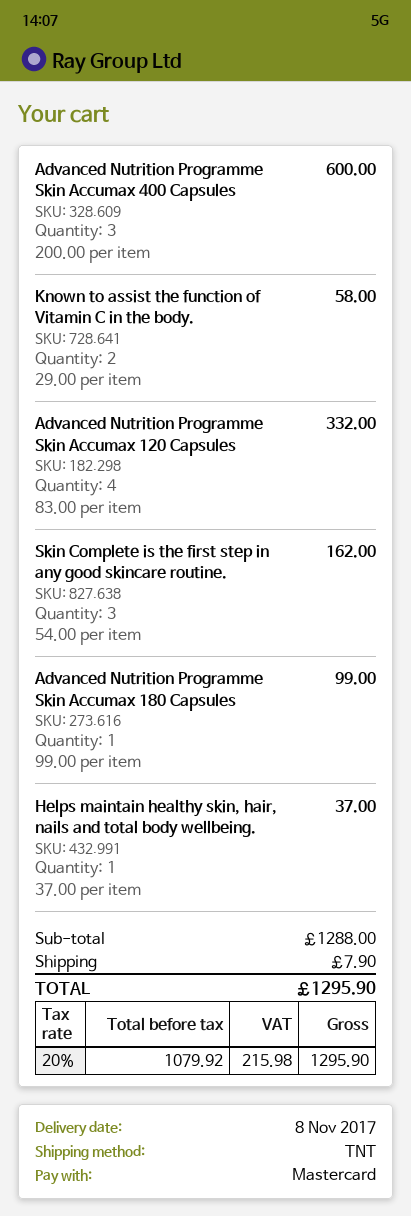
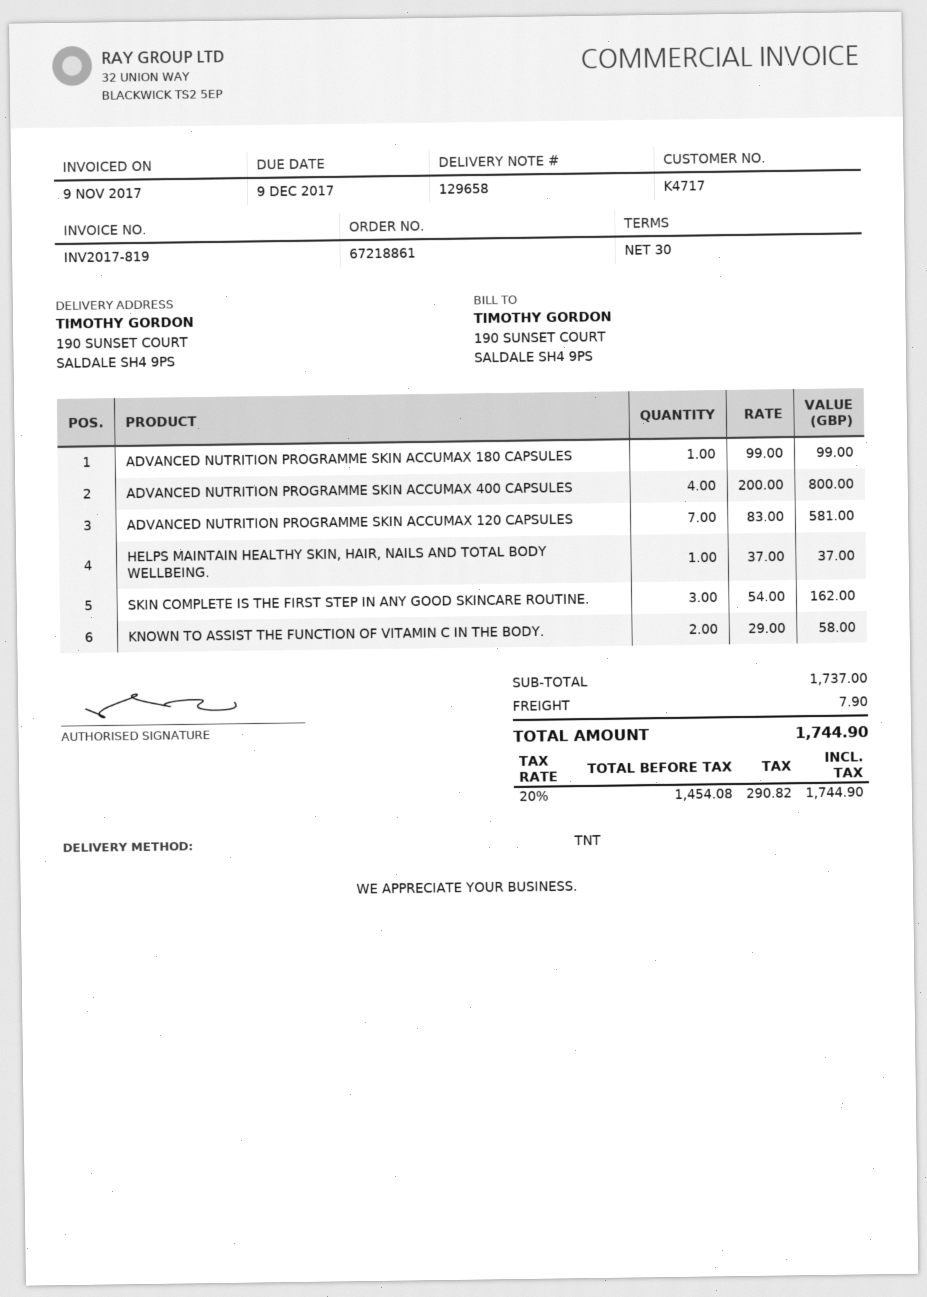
Advanced Nutrition Programme Skin Accumax 400 Capsules: 3 x 200.00 = 600.00 -> 4 x 200.00 = 800.00
Advanced Nutrition Programme Skin Accumax 120 Capsules: 4 x 83.00 = 332.00 -> 7 x 83.00 = 581.00
subtotal: 1288.00 -> 1737.00
net: 1079.92 -> 1454.08
tax: 20% = 215.98 -> 20% = 290.82
total: 1295.90 -> 1744.90

